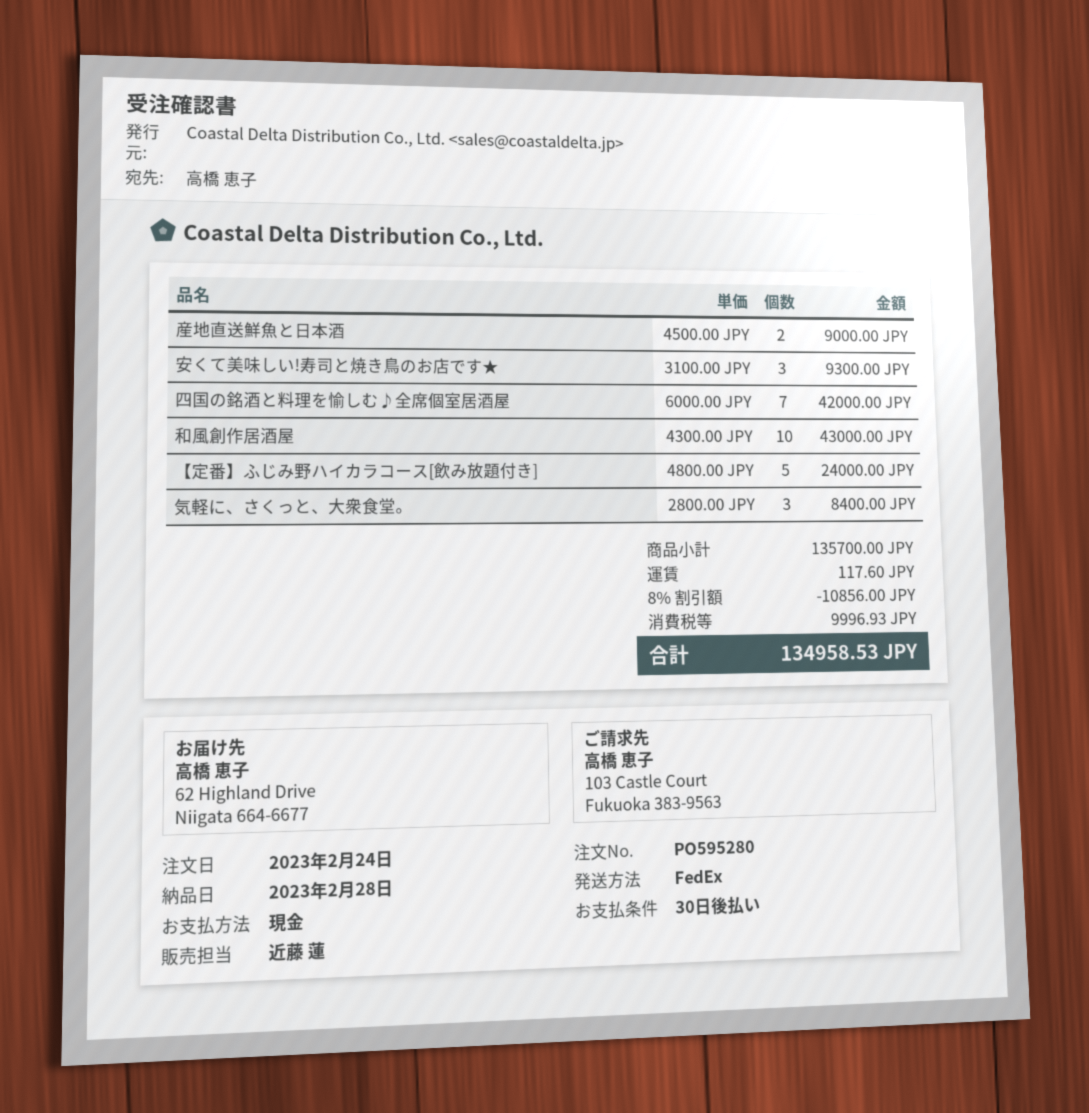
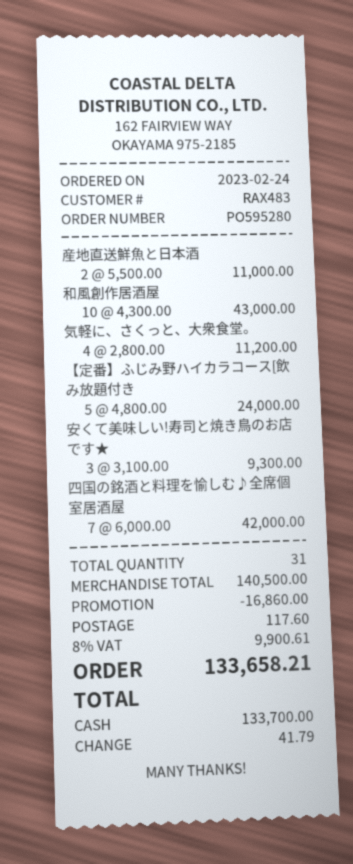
産地直送鮮魚と日本酒: 2 x 4500.00 = 9000.00 -> 2 x 5500.00 = 11000.00
気軽に、さくっと、大衆食堂。: 3 x 2800.00 = 8400.00 -> 4 x 2800.00 = 11200.00
subtotal: 135700.00 -> 140500.00
discount: 10856.00 -> 16860.00
tax: 9996.93 -> 9900.61
total: 134958.53 -> 133658.21

